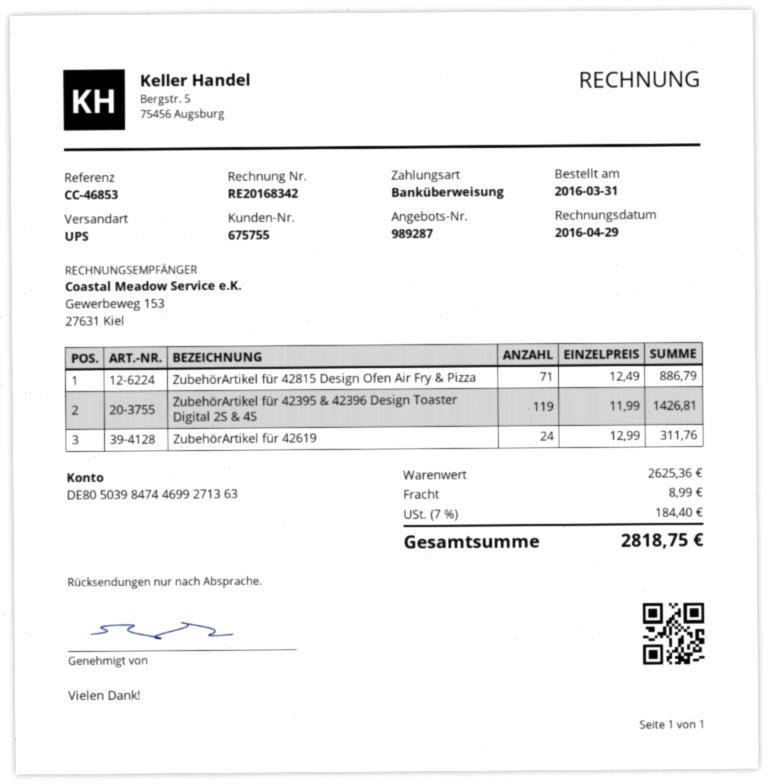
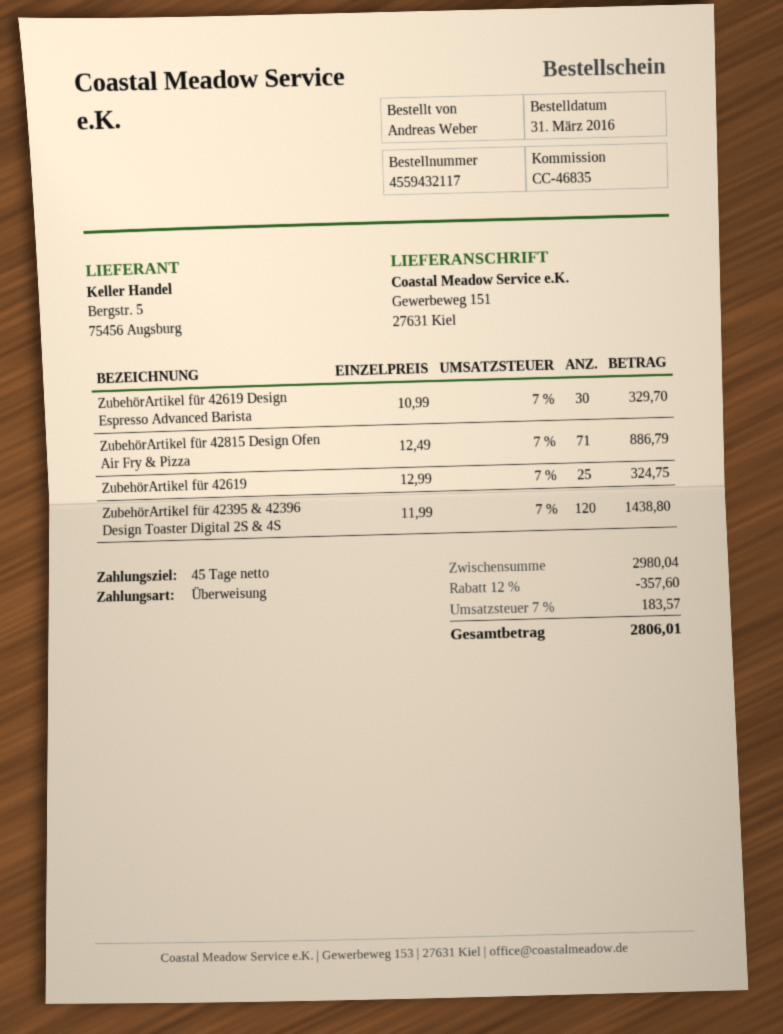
reference: CC-46853 -> CC-46835
ZubehörArtikel für 42395 & 42396 Design Toaster Digital 2S & 4S: 119 x 11.99 = 1426.81 -> 120 x 11.99 = 1438.80
ZubehörArtikel für 42619: 24 x 12.99 = 311.76 -> 25 x 12.99 = 324.75
ZubehörArtikel für 42619 Design Espresso Advanced Barista: none -> 30 x 10.99 = 329.70
subtotal: 2625.36 -> 2980.04
discount: none -> 12% = 357.60
shipping: 8.99 -> none
tax: 7% = 184.40 -> 7% = 183.57
total: 2818.75 -> 2806.01

